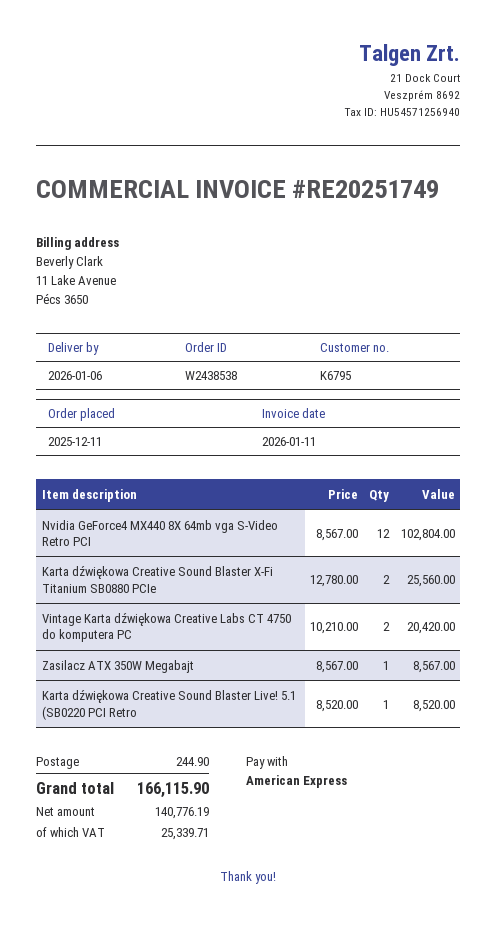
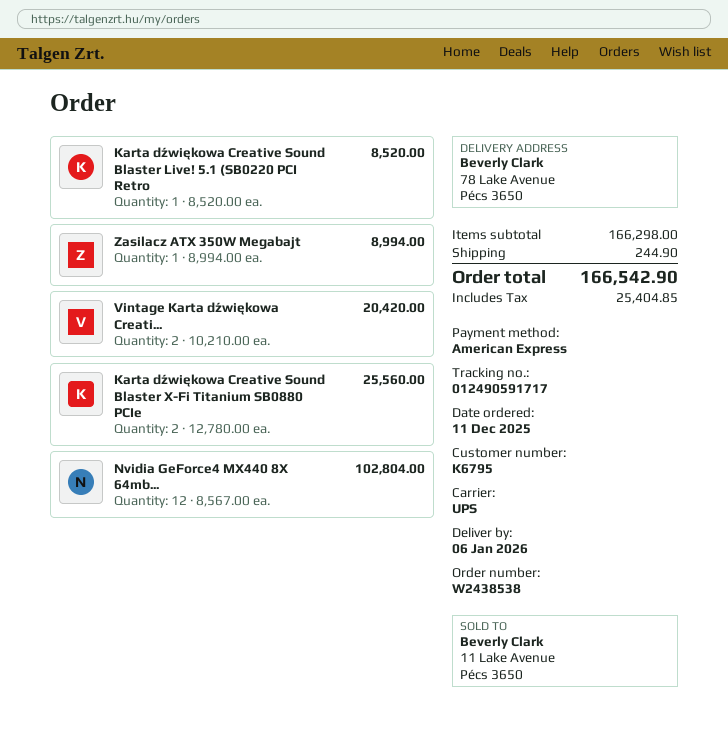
Zasilacz ATX 350W Megabajt: 1 x 8567.00 = 8567.00 -> 1 x 8994.00 = 8994.00
tax: 25339.71 -> 25404.85
total: 166115.90 -> 166542.90

